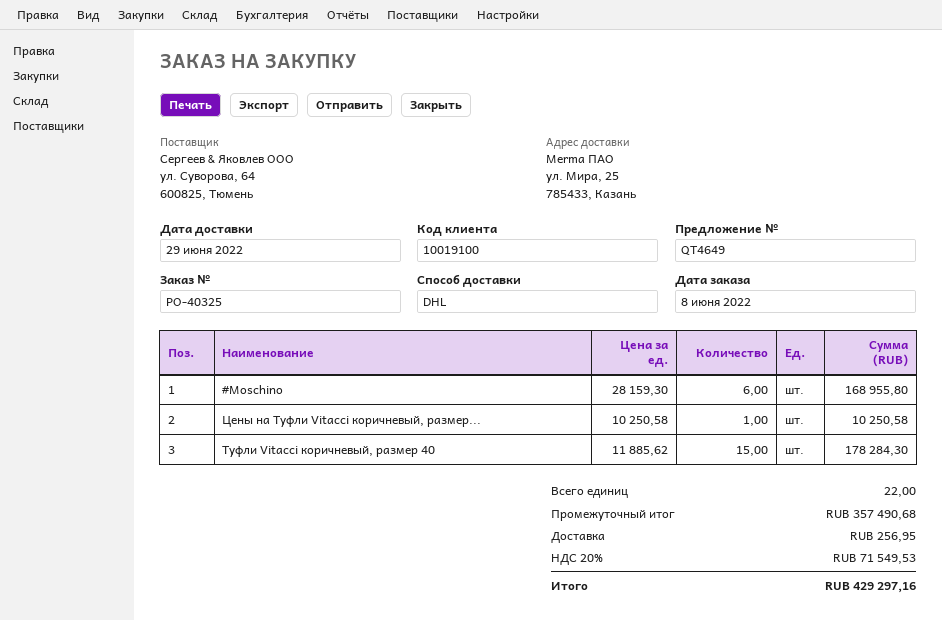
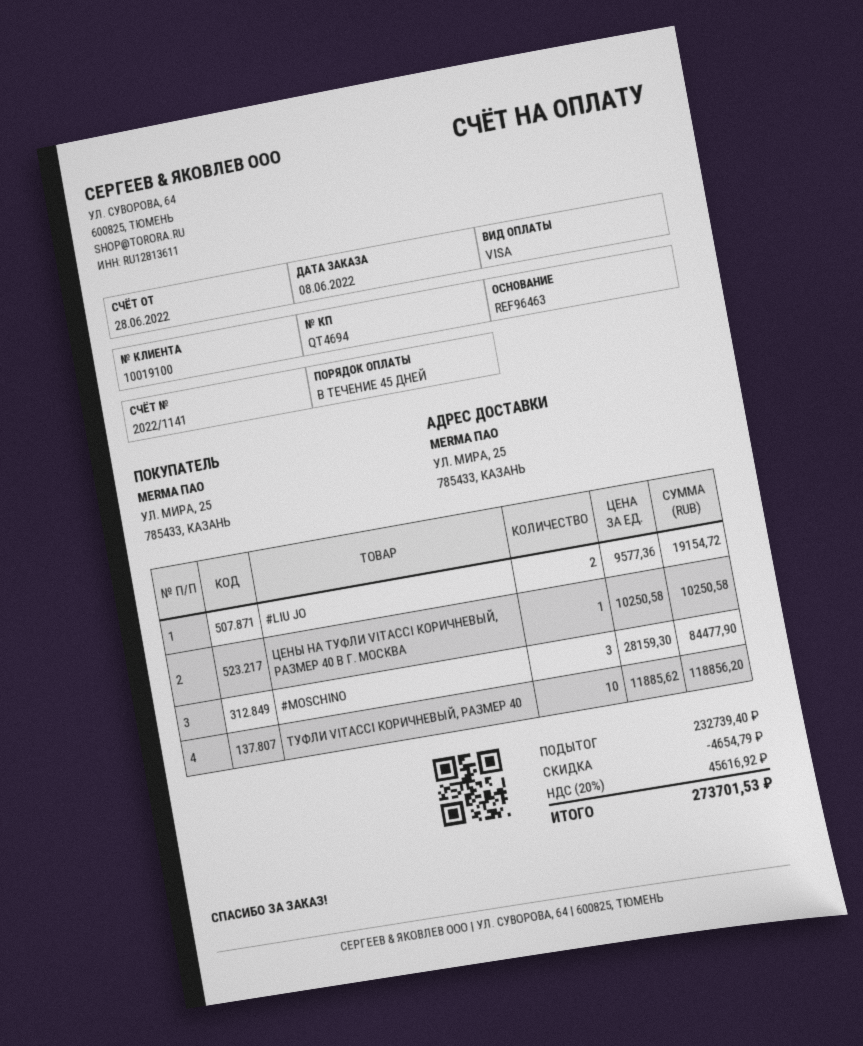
quote number: QT4649 -> QT4694
#Moschino: 6 x 28159.30 = 168955.80 -> 3 x 28159.30 = 84477.90
Туфли Vitacci коричневый, размер 40: 15 x 11885.62 = 178284.30 -> 10 x 11885.62 = 118856.20
#LIU JO: none -> 2 x 9577.36 = 19154.72
subtotal: 357490.68 -> 232739.40
discount: none -> 4654.79
shipping: 256.95 -> none
tax: 20% = 71549.53 -> 20% = 45616.92
total: 429297.16 -> 273701.53

